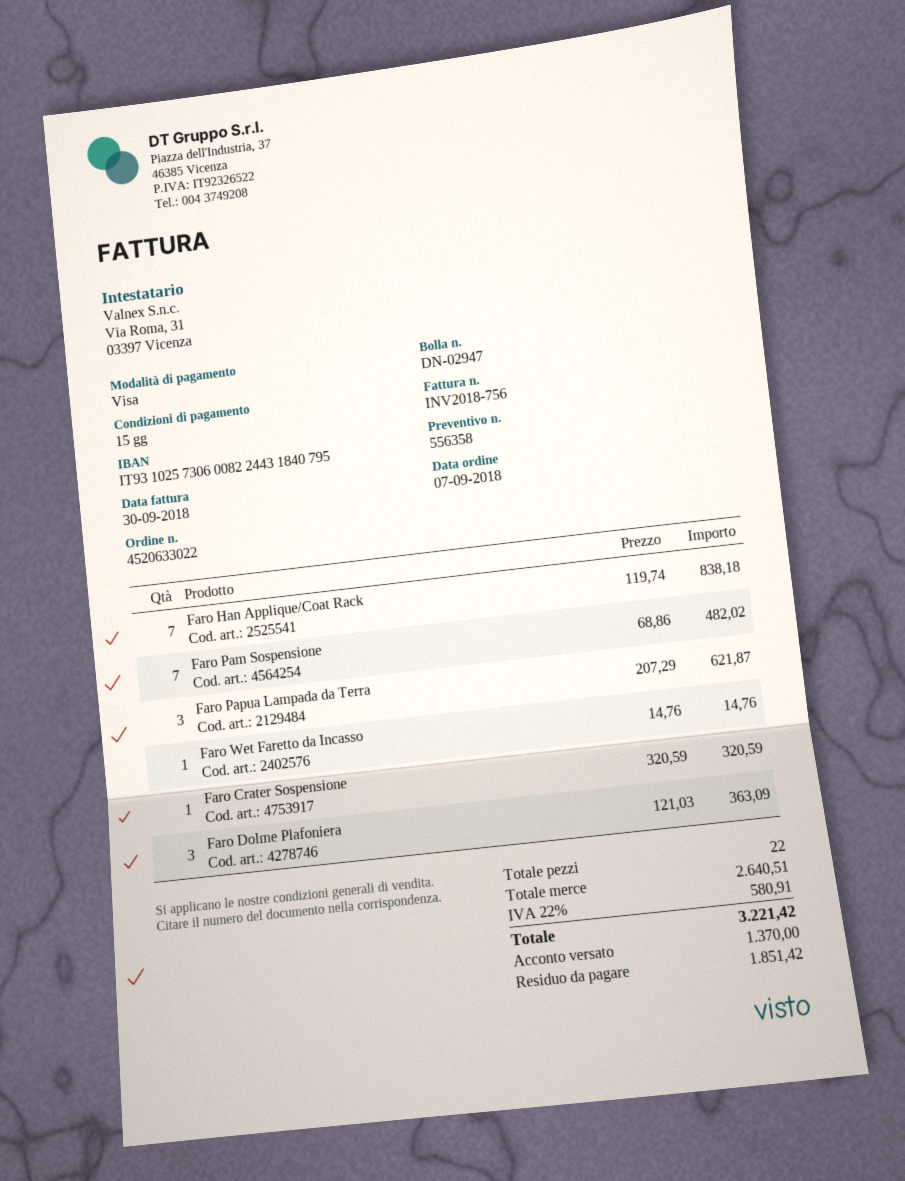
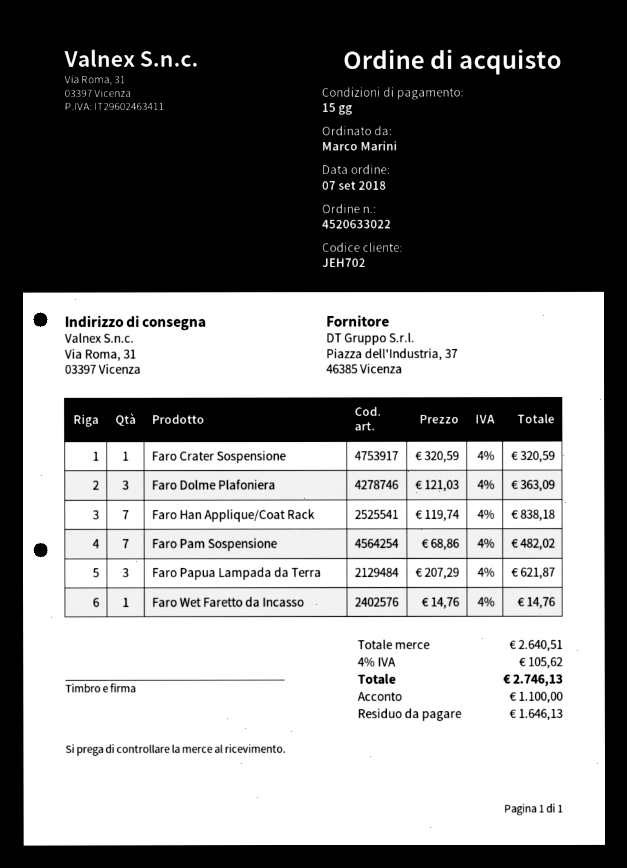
tax: 22% = 580.91 -> 4% = 105.62
total: 3221.42 -> 2746.13
deposit: 1370.00 -> 1100.00
balance: 1851.42 -> 1646.13

